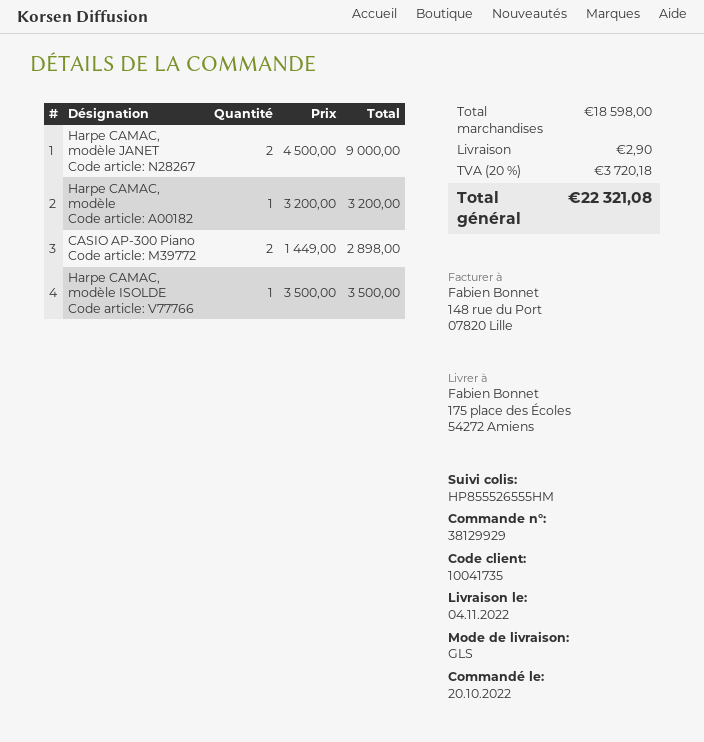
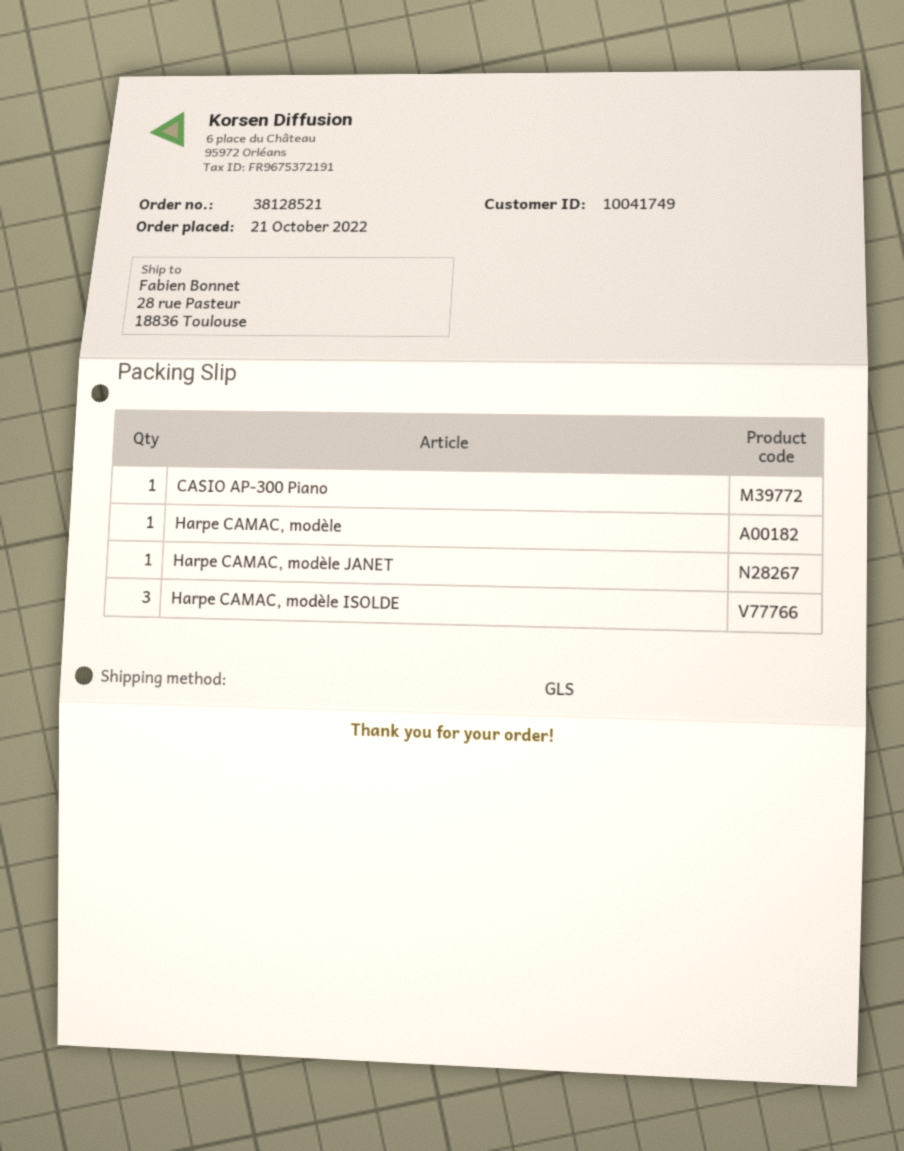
order number: 38129929 -> 38128521
order date: 2022-10-20 -> 2022-10-21
customer number: 10041735 -> 10041749
ship to: 175 place des Écoles, 54272 Amiens -> 28 rue Pasteur, 18836 Toulouse
Harpe CAMAC, modèle JANET: 2 -> 1
CASIO AP-300 Piano: 2 -> 1
Harpe CAMAC, modèle ISOLDE: 1 -> 3

